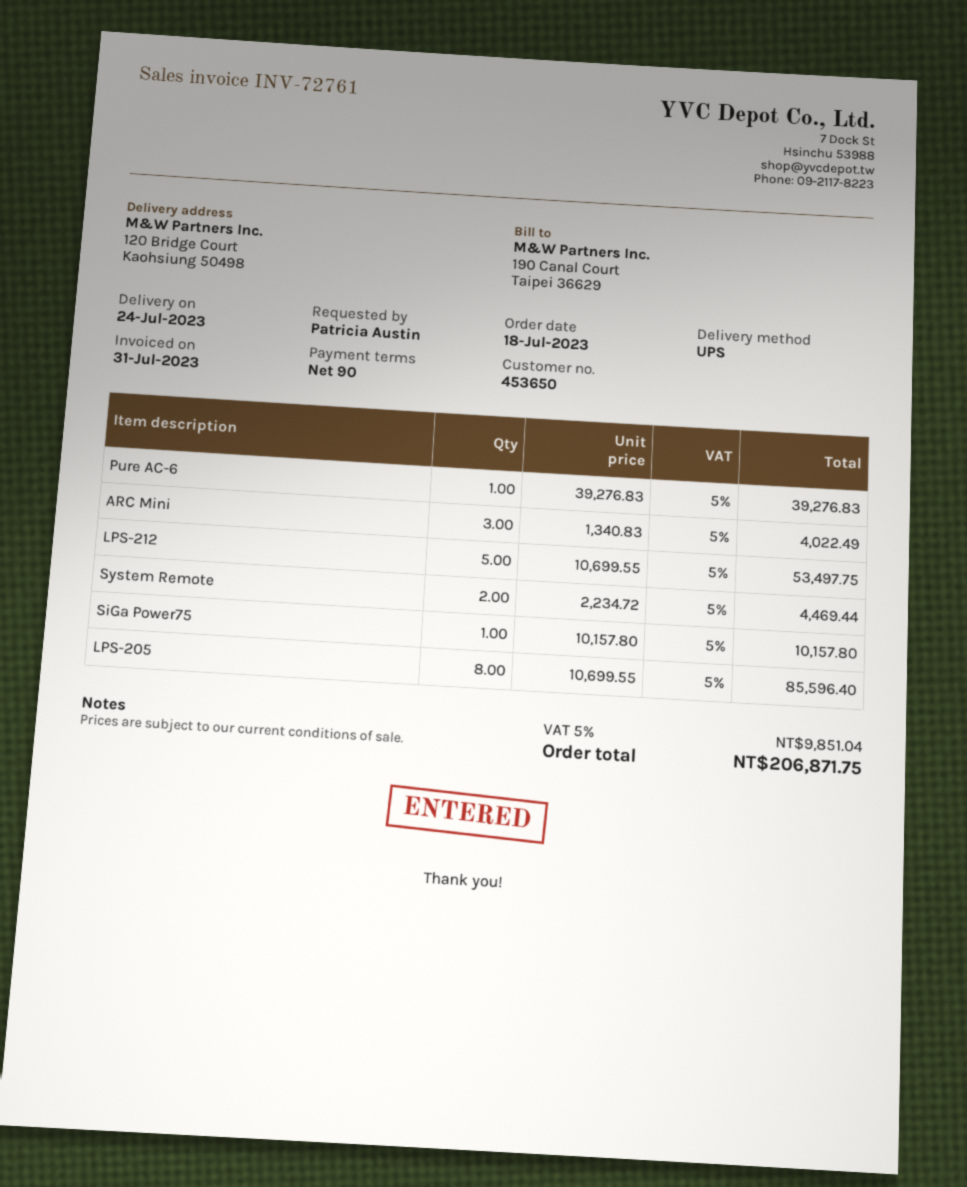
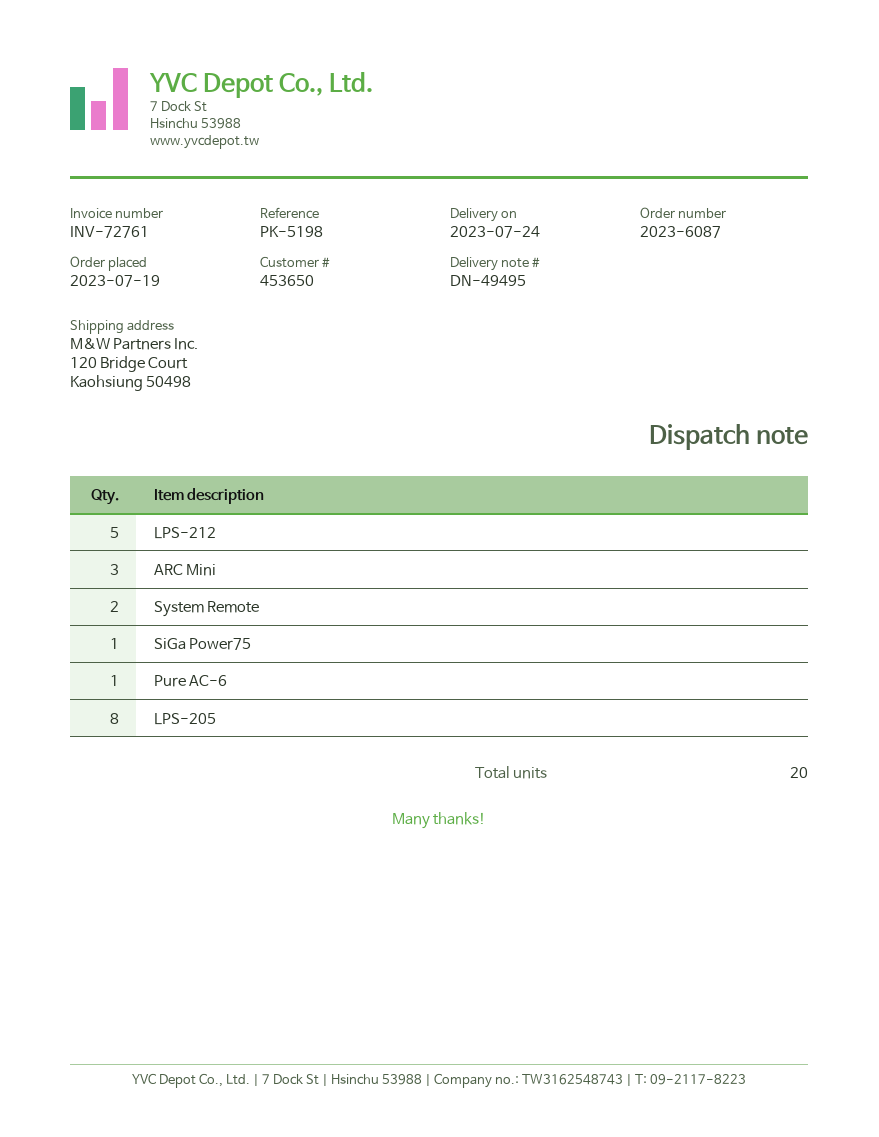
order date: 2023-07-18 -> 2023-07-19

